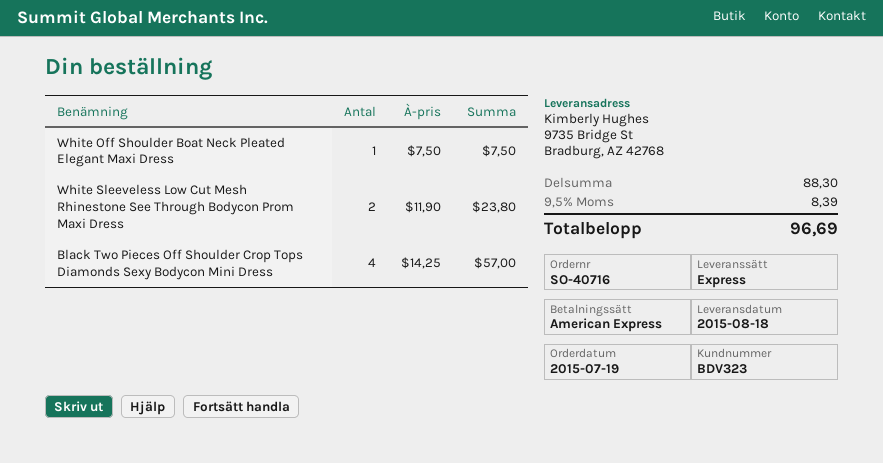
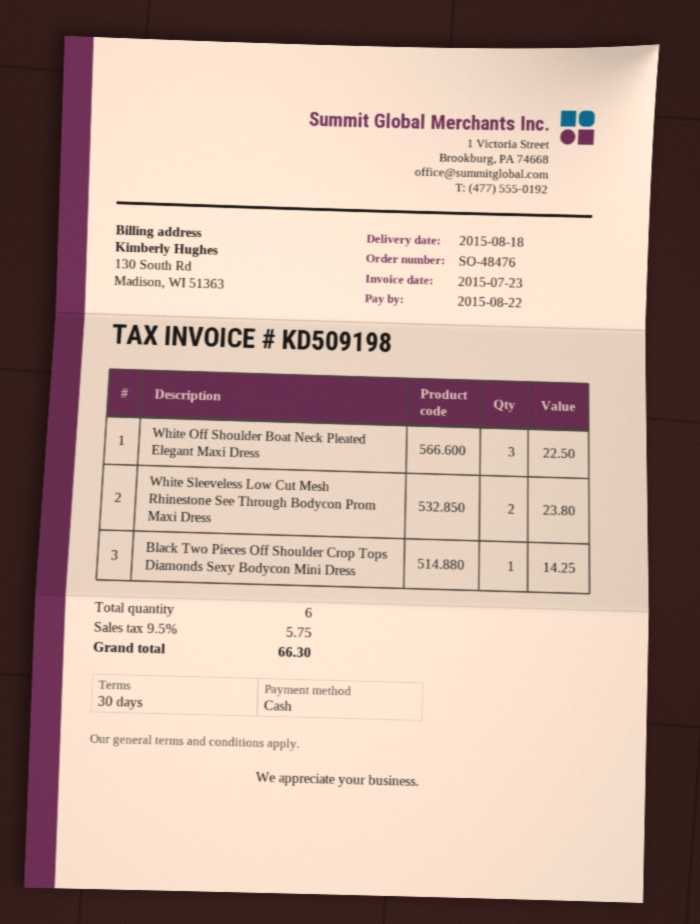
order number: SO-40716 -> SO-48476
payment method: American Express -> cash
White Off Shoulder Boat Neck Pleated Elegant Maxi Dress: 1 for 7.50 -> 3 for 22.50
Black Two Pieces Off Shoulder Crop Tops Diamonds Sexy Bodycon Mini Dress: 4 for 57.00 -> 1 for 14.25
tax: 9.5% = 8.39 -> 9.5% = 5.75
total: 96.69 -> 66.30

